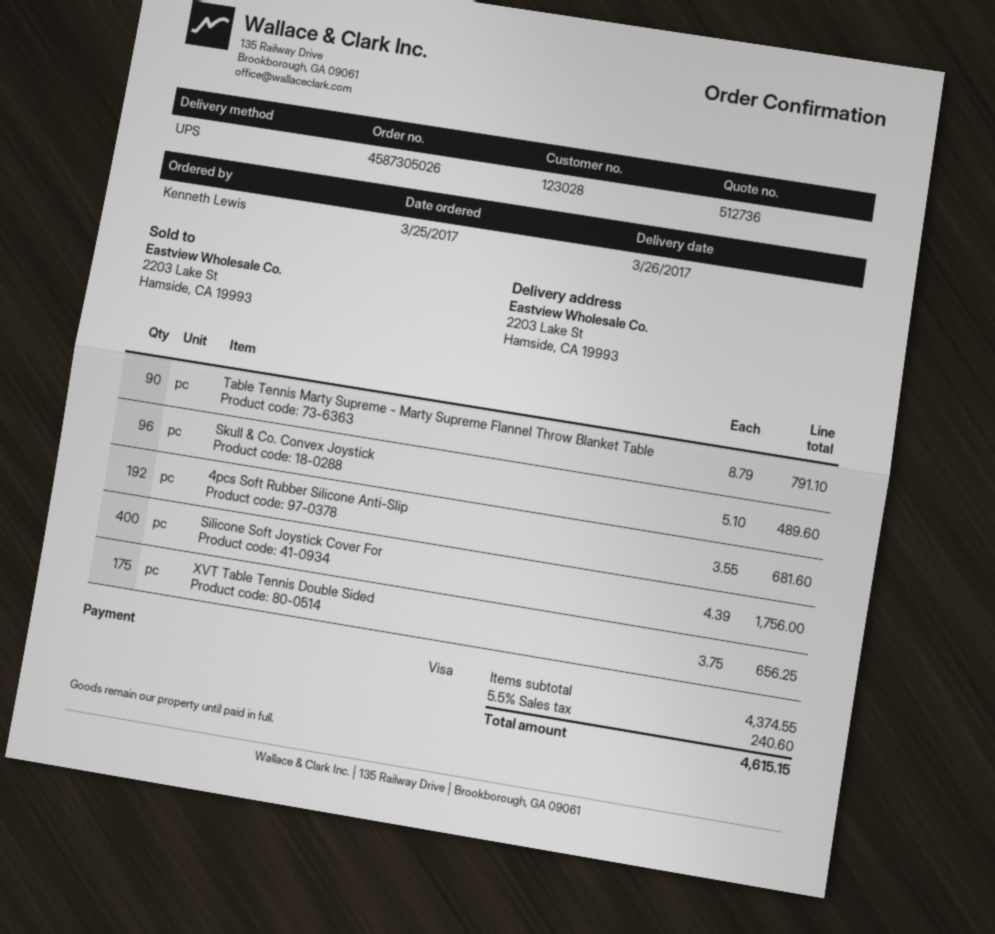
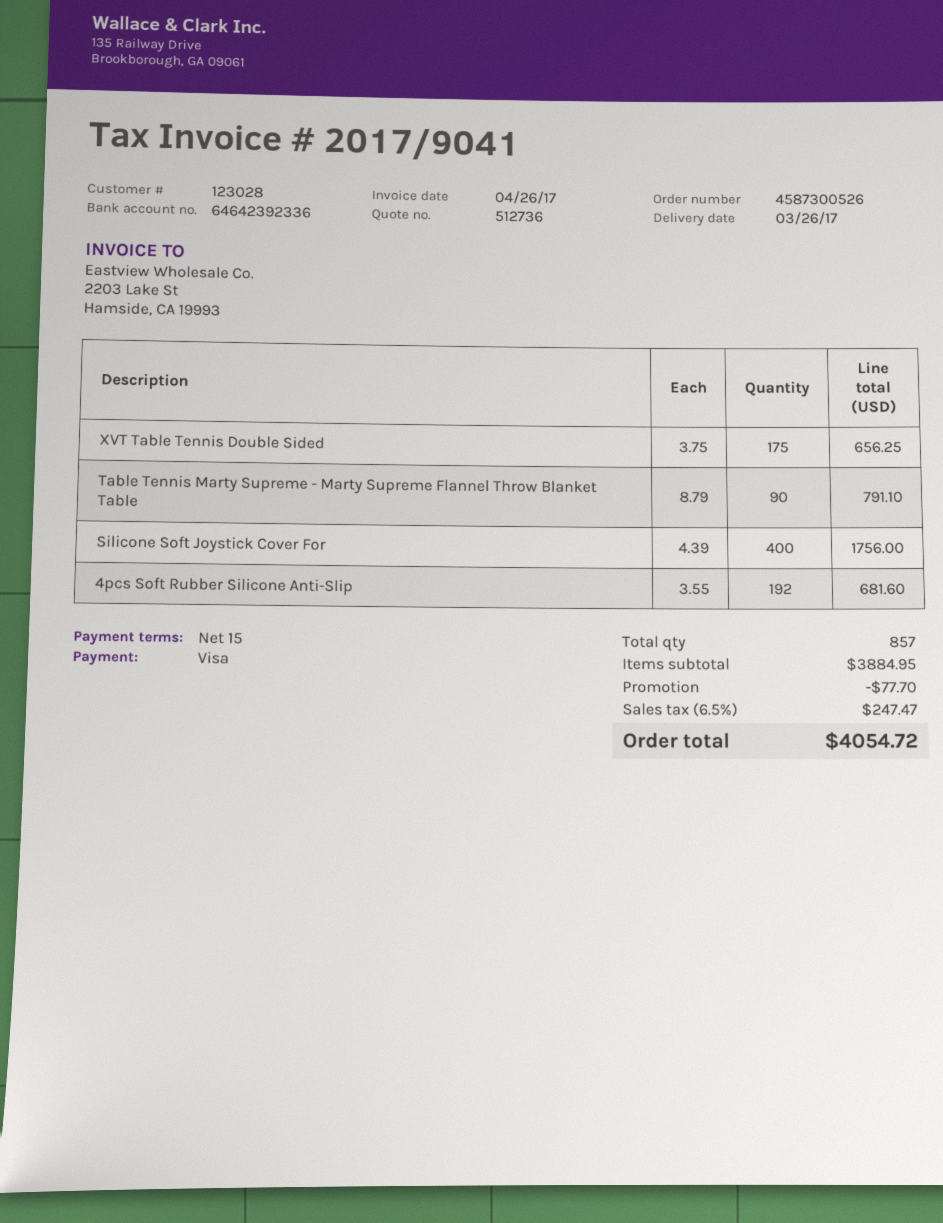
order number: 4587305026 -> 4587300526
Skull & Co. Convex Joystick: 96 x 5.10 = 489.60 -> none
subtotal: 4374.55 -> 3884.95
discount: none -> 77.70
tax: 5.5% = 240.60 -> 6.5% = 247.47
total: 4615.15 -> 4054.72

